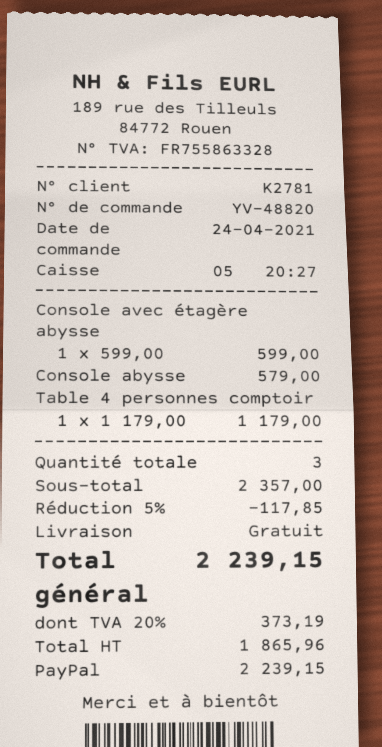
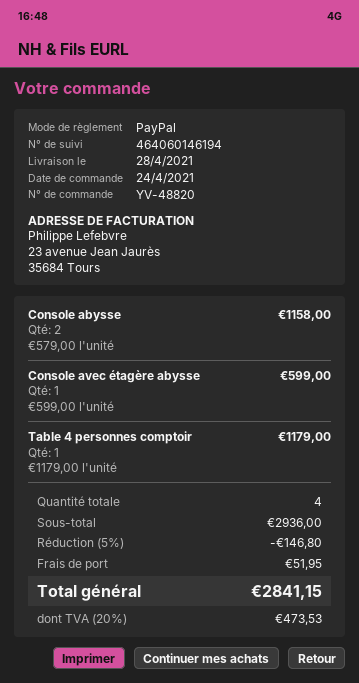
Console abysse: 1 x 579.00 = 579.00 -> 2 x 579.00 = 1158.00
total quantity: 3 -> 4
subtotal: 2357.00 -> 2936.00
discount: 5% = 117.85 -> 5% = 146.80
shipping: 0.00 -> 51.95
tax: 20% = 373.19 -> 20% = 473.53
total: 2239.15 -> 2841.15

